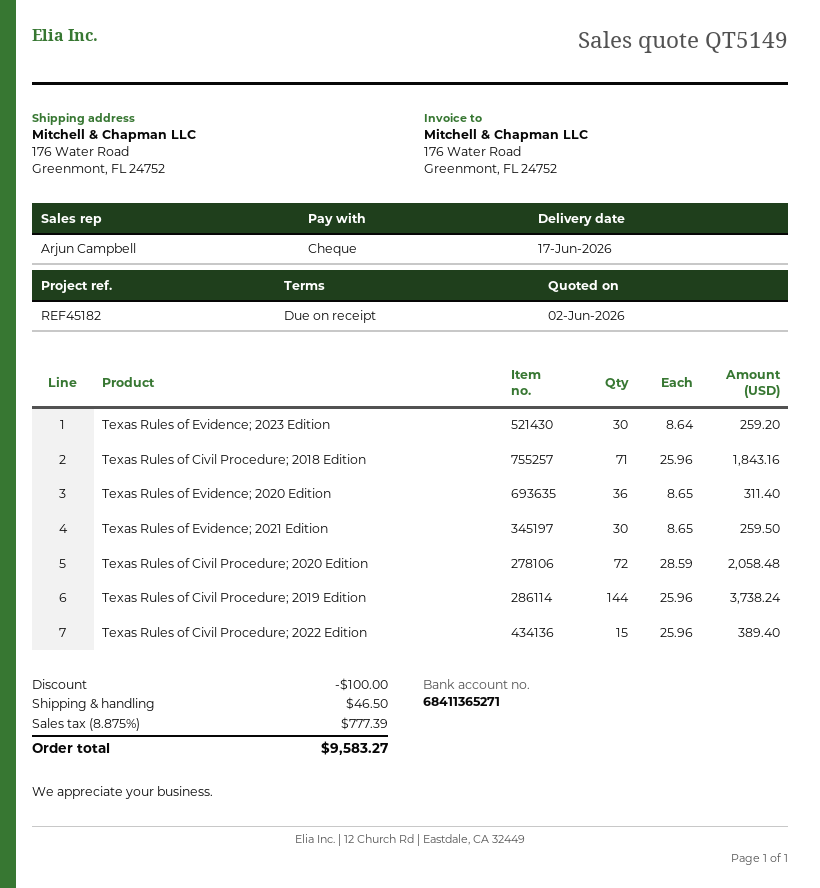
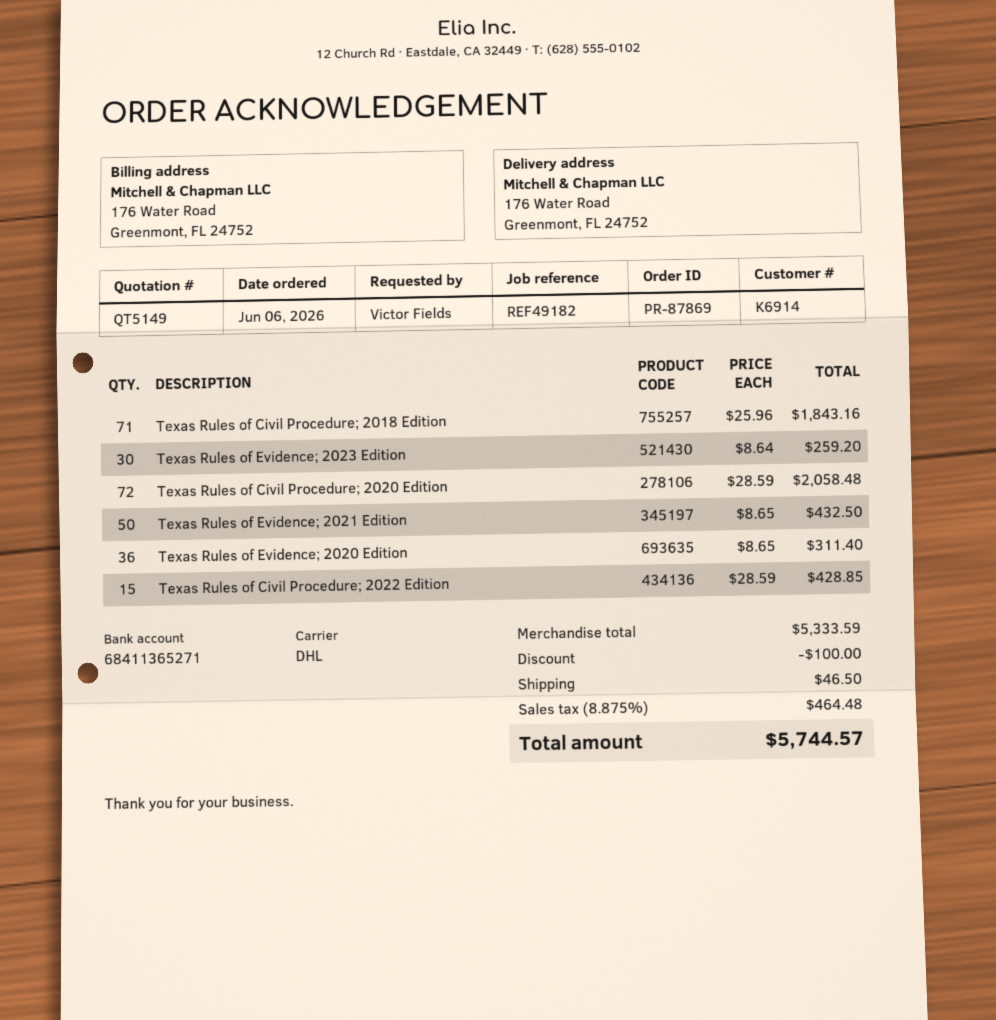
reference: REF45182 -> REF49182
Texas Rules of Evidence; 2021 Edition: 30 x 8.65 = 259.50 -> 50 x 8.65 = 432.50
Texas Rules of Civil Procedure; 2019 Edition: 144 x 25.96 = 3738.24 -> none
Texas Rules of Civil Procedure; 2022 Edition: 15 x 25.96 = 389.40 -> 15 x 28.59 = 428.85
tax: 8.875% = 777.39 -> 8.875% = 464.48
total: 9583.27 -> 5744.57

